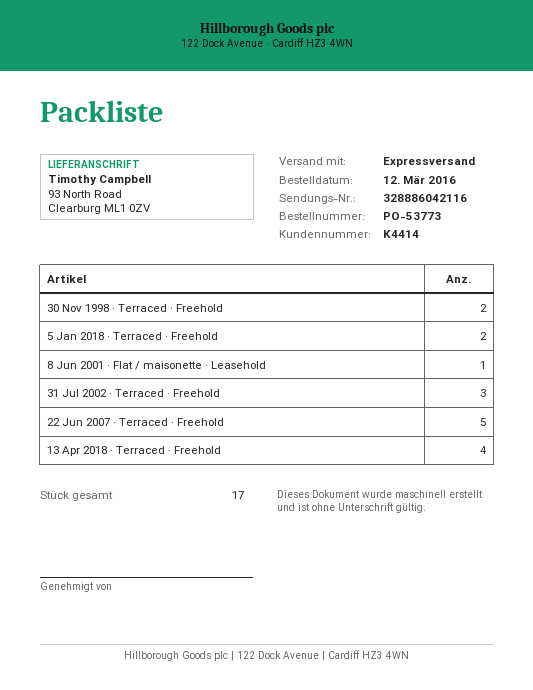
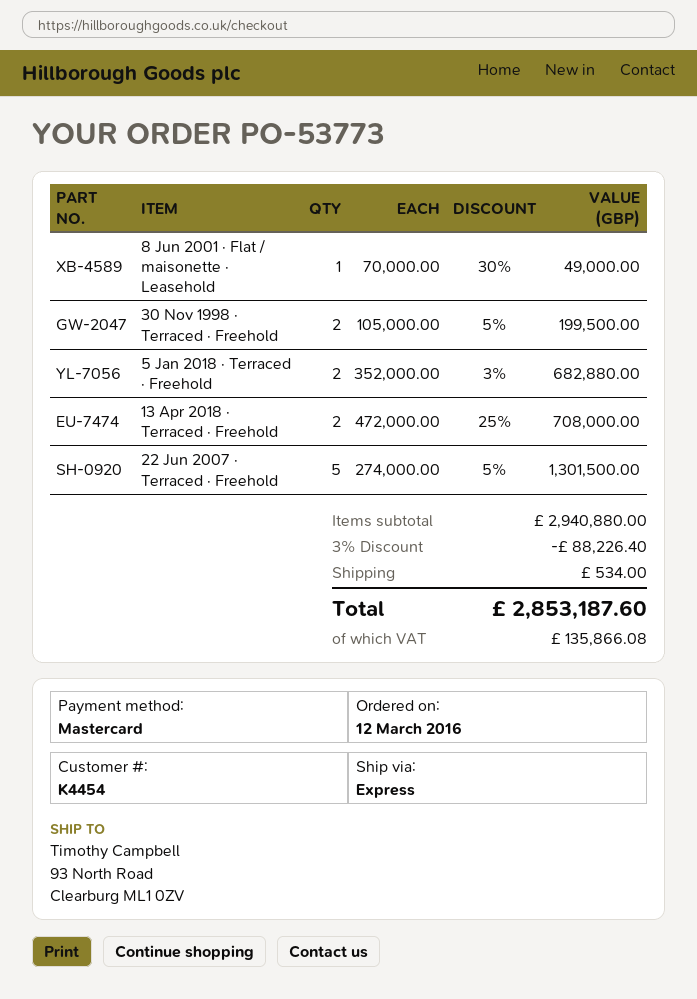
customer number: K4414 -> K4454
31 Jul 2002 · Terraced · Freehold: 3 -> none
13 Apr 2018 · Terraced · Freehold: 4 -> 2

